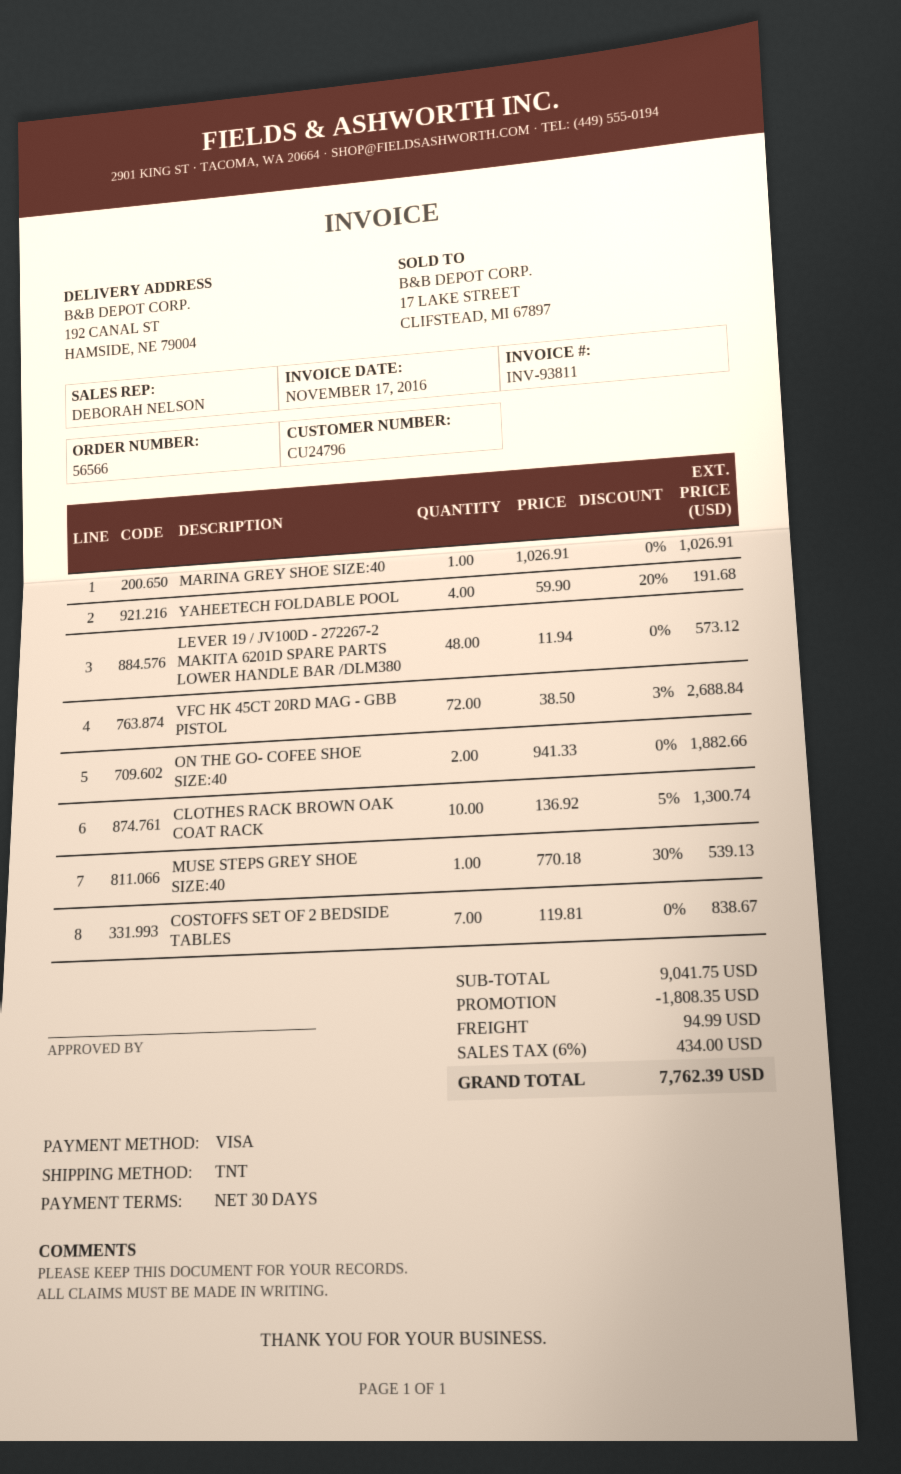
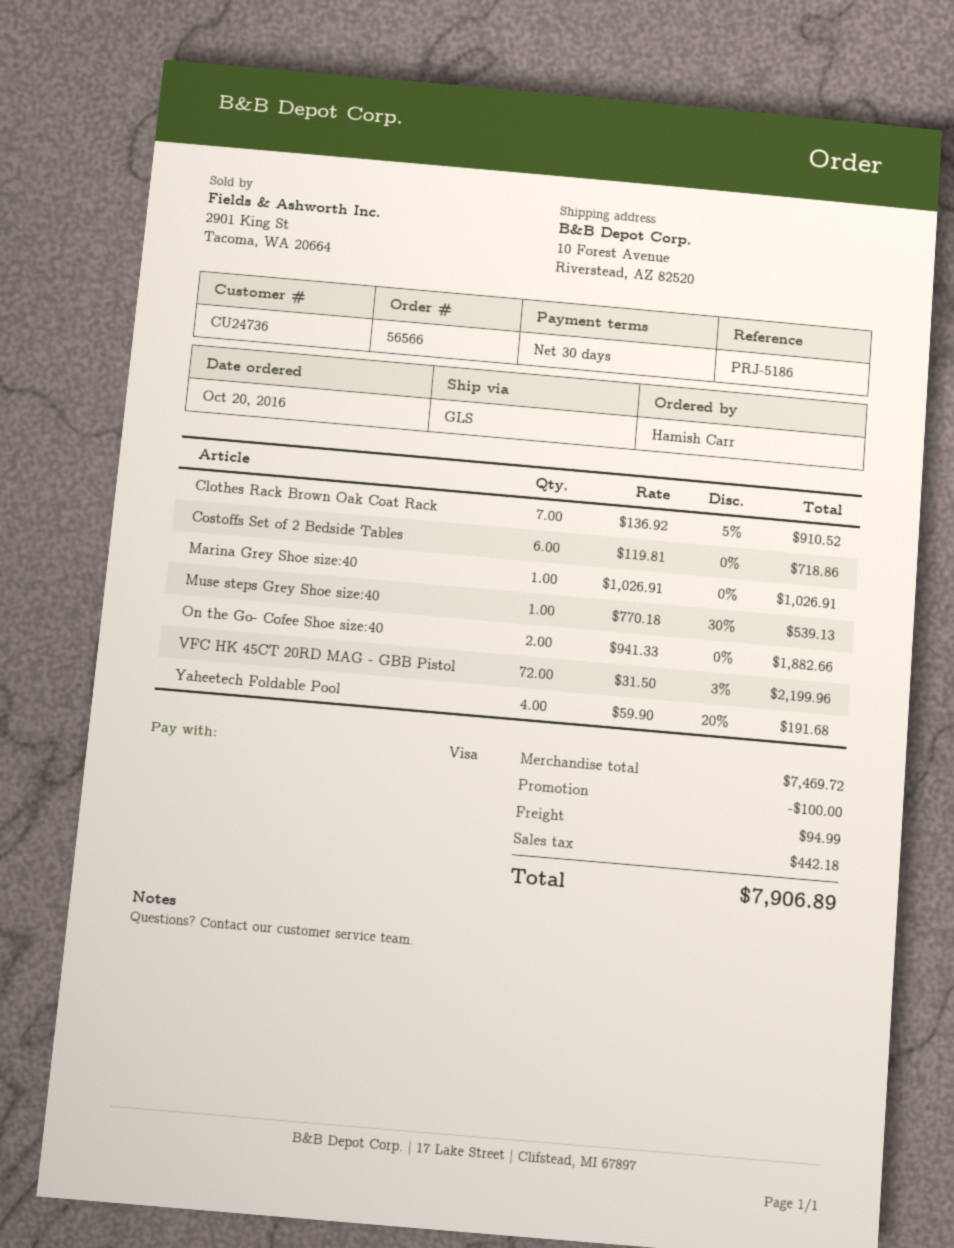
customer number: CU24796 -> CU24736
shipping method: TNT -> GLS
ship to: 192 CANAL ST, HAMSIDE, NE 79004 -> 10 Forest Avenue, Riverstead, AZ 82520
LEVER 19 / JV100D - 272267-2 MAKITA 6201D SPARE PARTS LOWER HANDLE BAR /DLM380: 48 x 11.94 = 573.12 -> none
VFC HK 45CT 20RD MAG - GBB PISTOL: 72 x 38.50 - 3% = 2688.84 -> 72 x 31.50 - 3% = 2199.96
CLOTHES RACK BROWN OAK COAT RACK: 10 x 136.92 - 5% = 1300.74 -> 7 x 136.92 - 5% = 910.52
COSTOFFS SET OF 2 BEDSIDE TABLES: 7 x 119.81 = 838.67 -> 6 x 119.81 = 718.86
subtotal: 9041.75 -> 7469.72
discount: 1808.35 -> 100.00
tax: 434.00 -> 442.18
total: 7762.39 -> 7906.89

